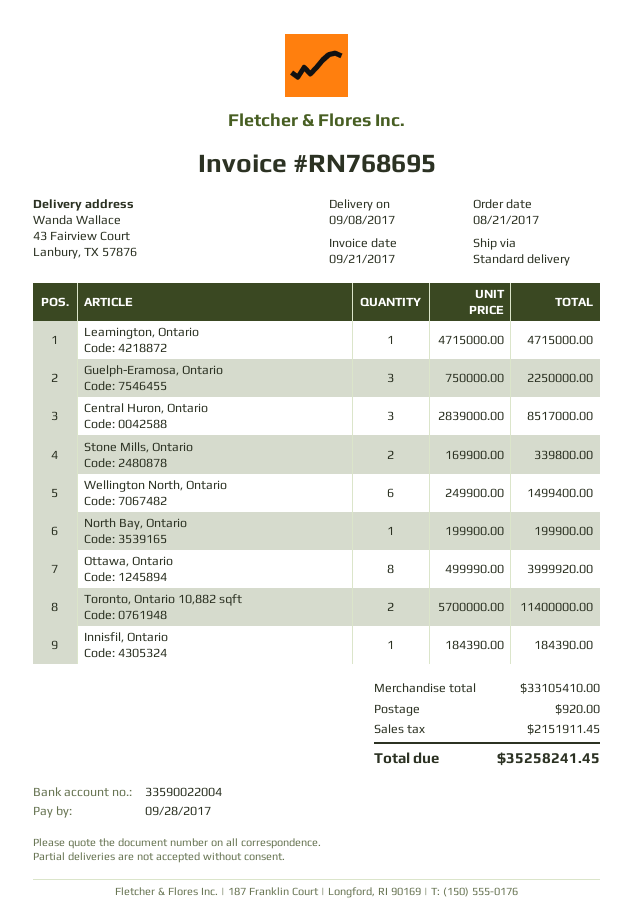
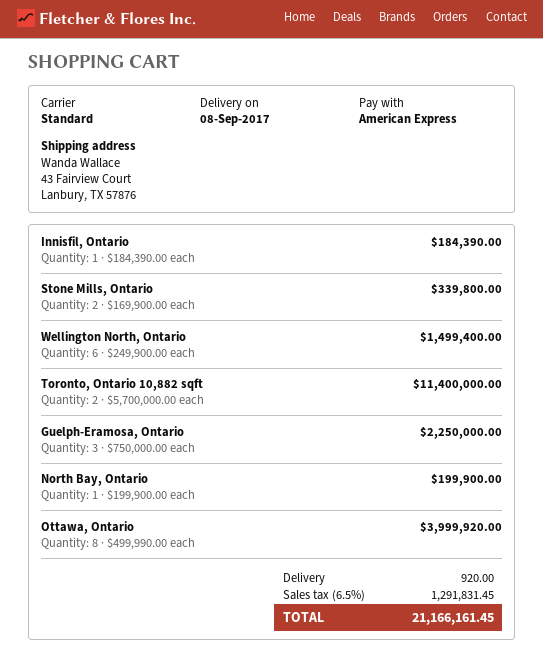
Leamington, Ontario: 1 x 4715000.00 = 4715000.00 -> none
Central Huron, Ontario: 3 x 2839000.00 = 8517000.00 -> none
tax: 2151911.45 -> 1291831.45
total: 35258241.45 -> 21166161.45

